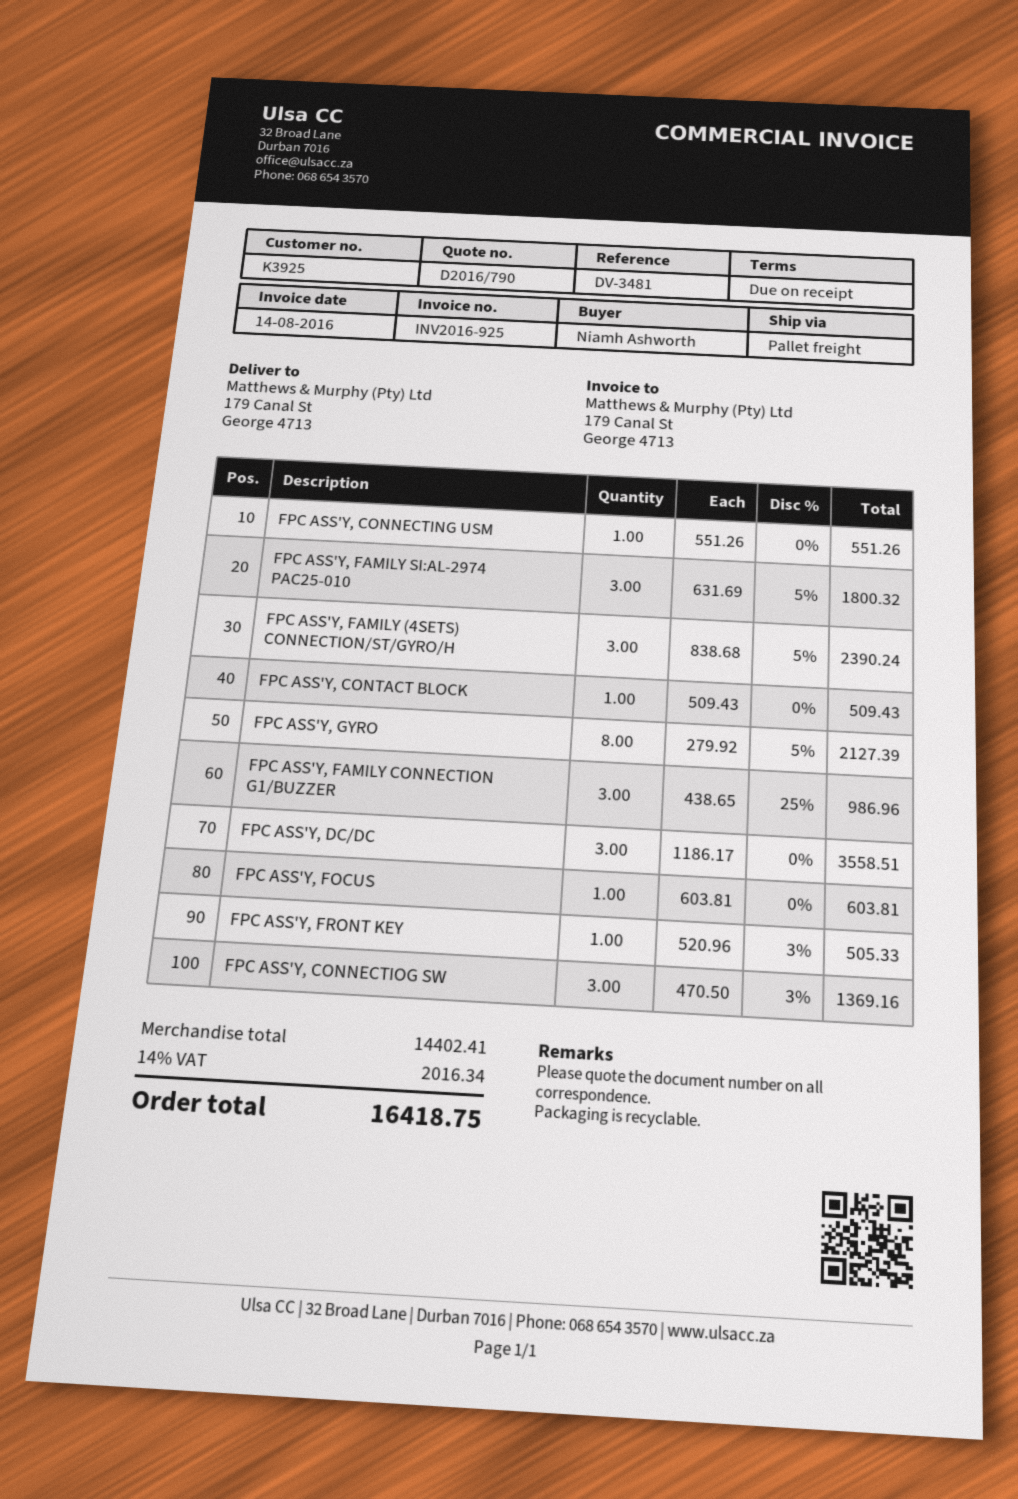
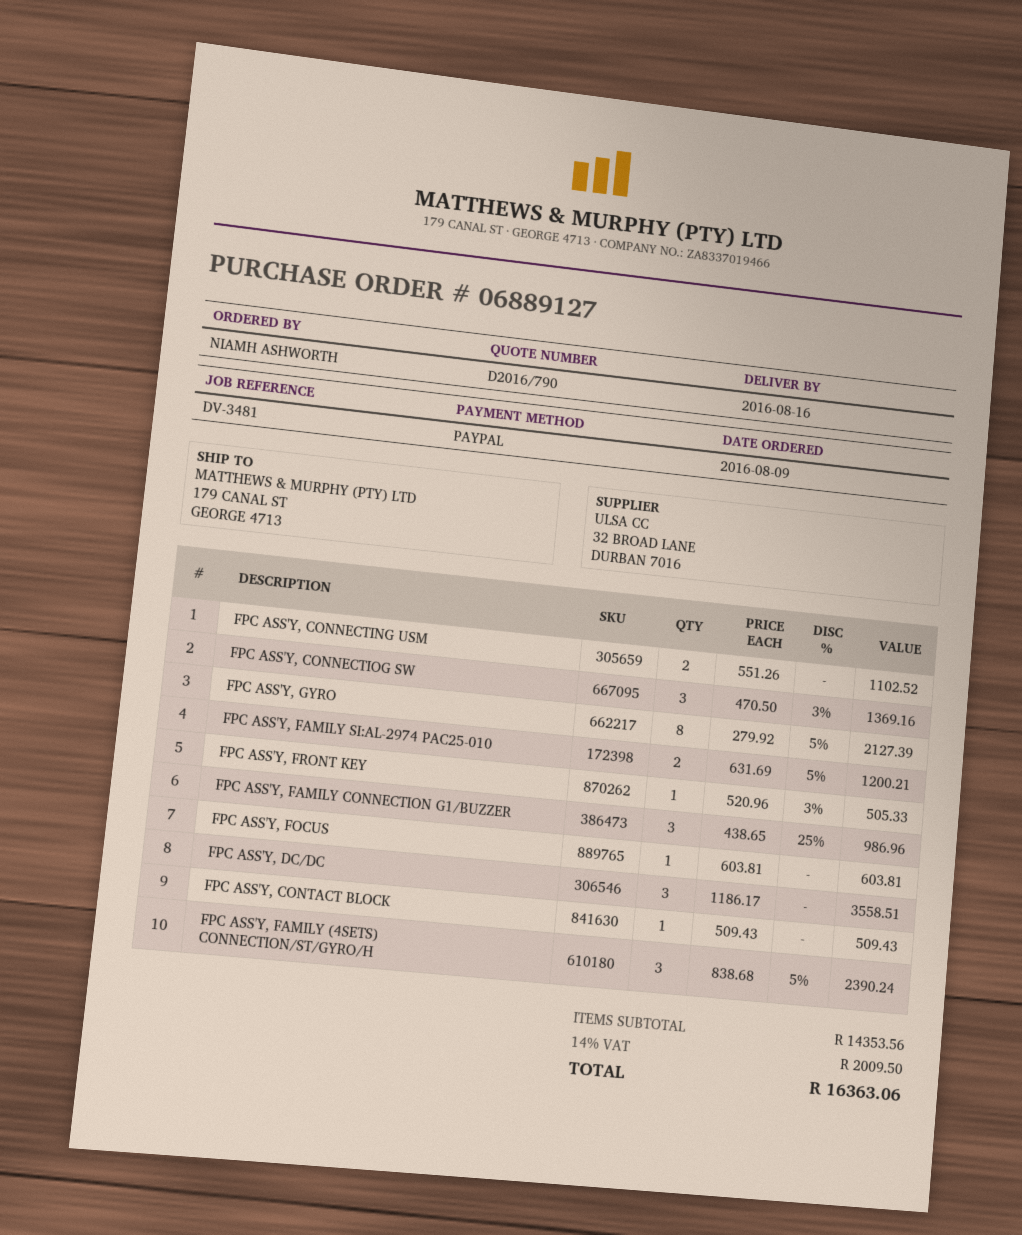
FPC ASS'Y, CONNECTING USM: 1 x 551.26 = 551.26 -> 2 x 551.26 = 1102.52
FPC ASS'Y, FAMILY SI:AL-2974 PAC25-010: 3 x 631.69 - 5% = 1800.32 -> 2 x 631.69 - 5% = 1200.21
subtotal: 14402.41 -> 14353.56
tax: 14% = 2016.34 -> 14% = 2009.50
total: 16418.75 -> 16363.06

